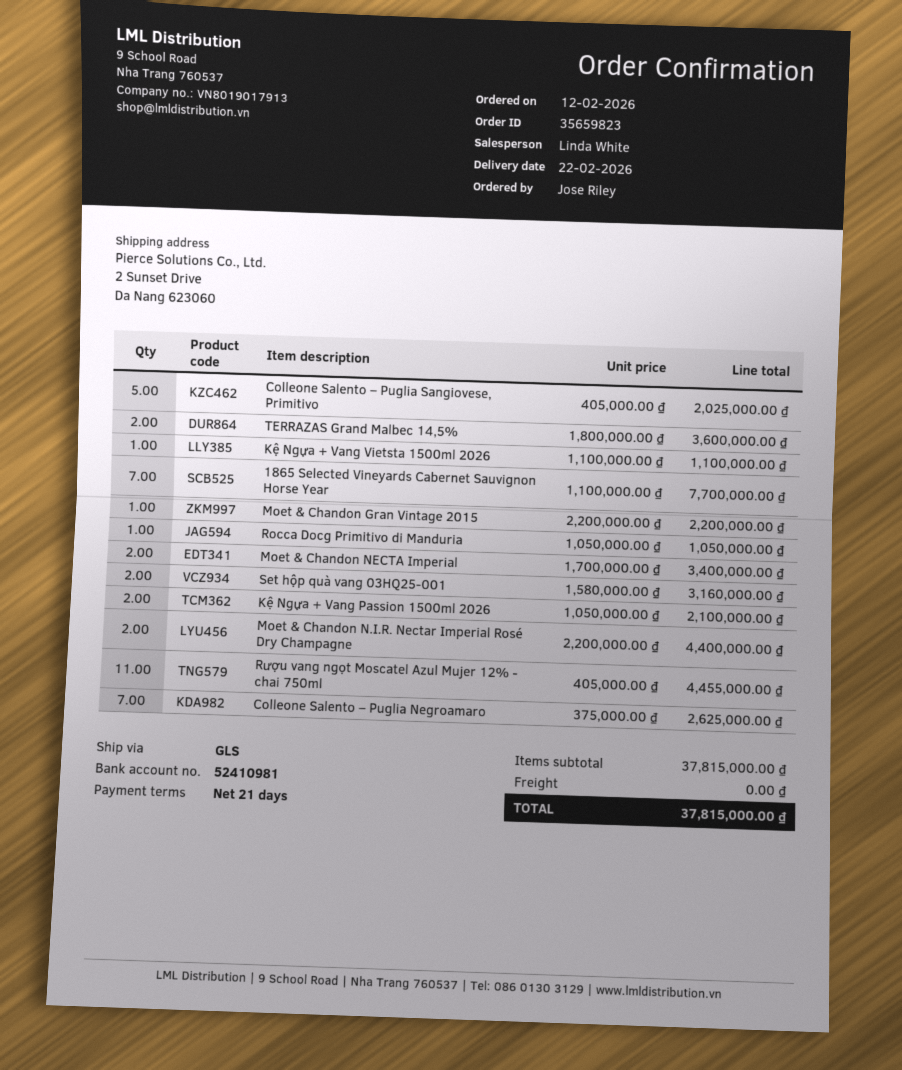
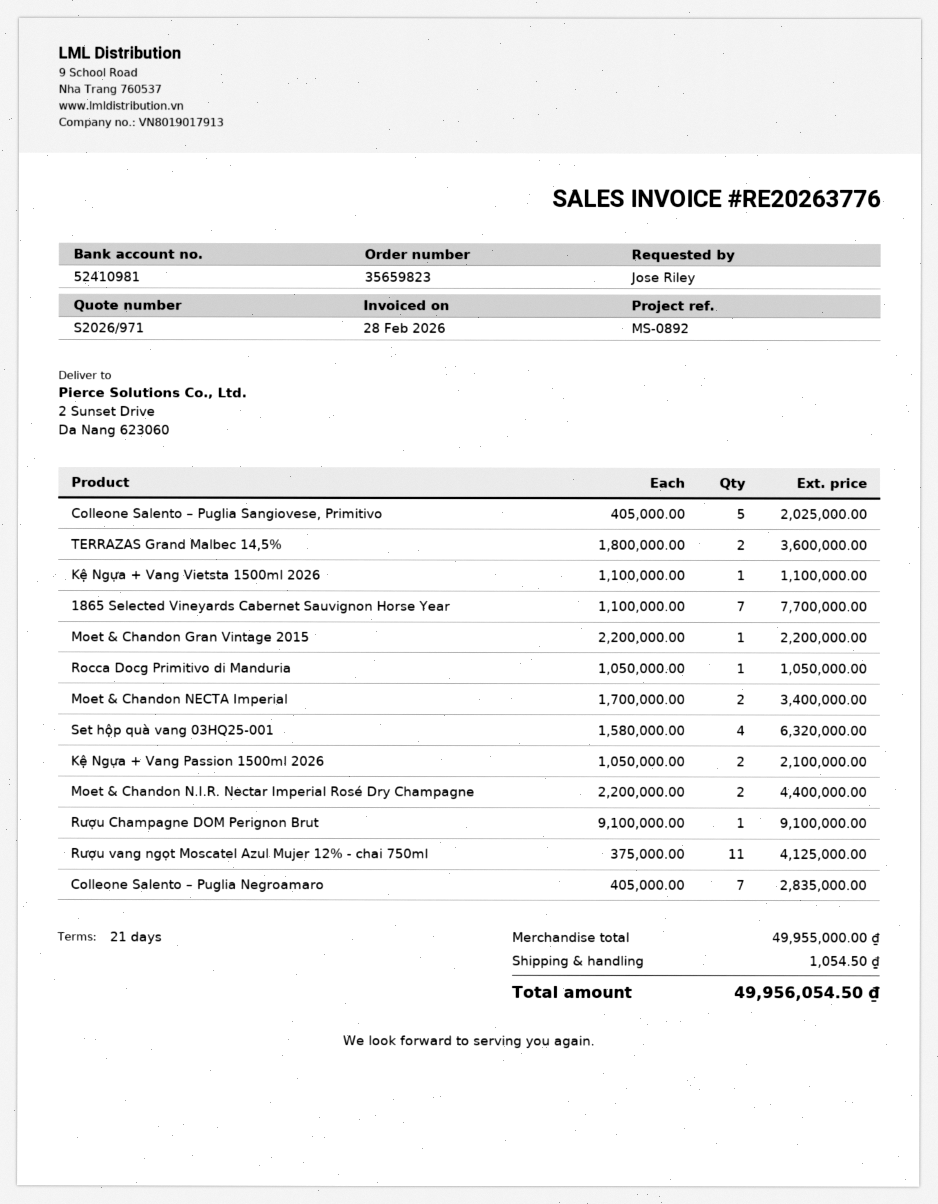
Set hộp quà vang 03HQ25-001: 2 x 1580000.00 = 3160000.00 -> 4 x 1580000.00 = 6320000.00
Rượu vang ngọt Moscatel Azul Mujer 12% - chai 750ml: 11 x 405000.00 = 4455000.00 -> 11 x 375000.00 = 4125000.00
Colleone Salento – Puglia Negroamaro: 7 x 375000.00 = 2625000.00 -> 7 x 405000.00 = 2835000.00
Rượu Champagne DOM Perignon Brut: none -> 1 x 9100000.00 = 9100000.00
subtotal: 37815000.00 -> 49955000.00
shipping: 0.00 -> 1054.50
total: 37815000.00 -> 49956054.50

